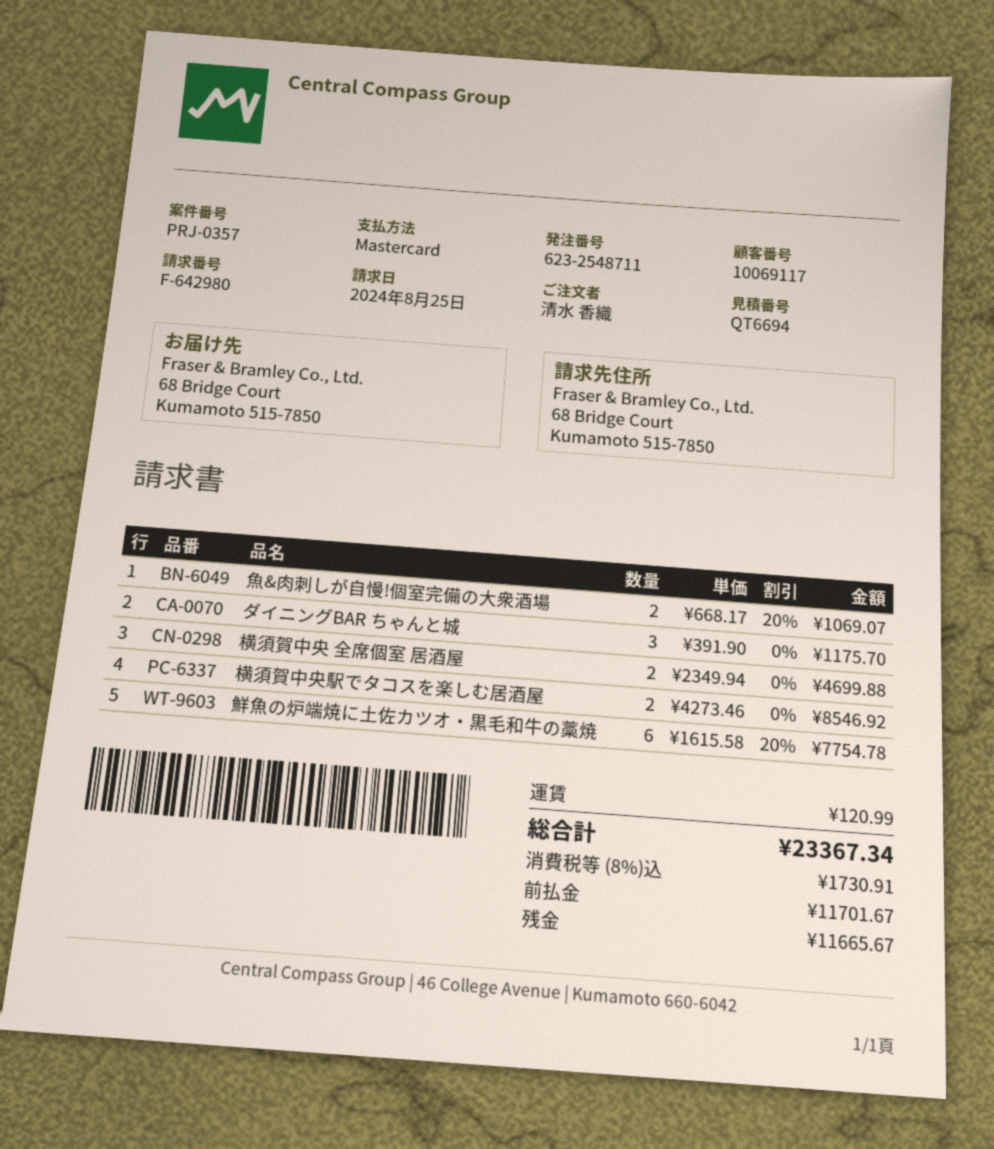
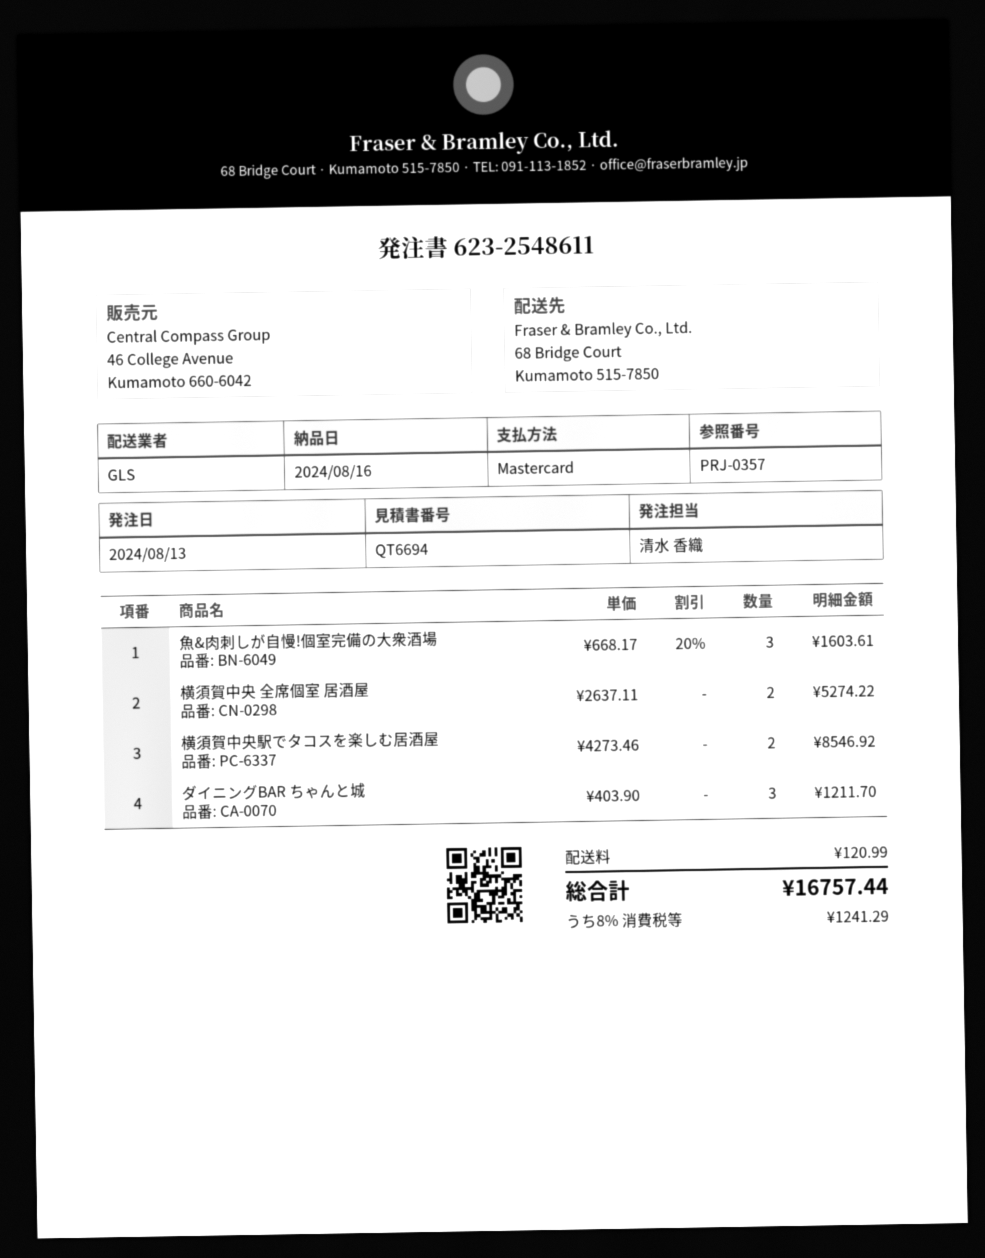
order number: 623-2548711 -> 623-2548611
魚&肉刺しが自慢!個室完備の大衆酒場: 2 x 668.17 - 20% = 1069.07 -> 3 x 668.17 - 20% = 1603.61
ダイニングBAR ちゃんと城: 3 x 391.90 = 1175.70 -> 3 x 403.90 = 1211.70
横須賀中央 全席個室 居酒屋: 2 x 2349.94 = 4699.88 -> 2 x 2637.11 = 5274.22
鮮魚の炉端焼に土佐カツオ・黒毛和牛の藁焼: 6 x 1615.58 - 20% = 7754.78 -> none
tax: 8% = 1730.91 -> 8% = 1241.29
total: 23367.34 -> 16757.44

